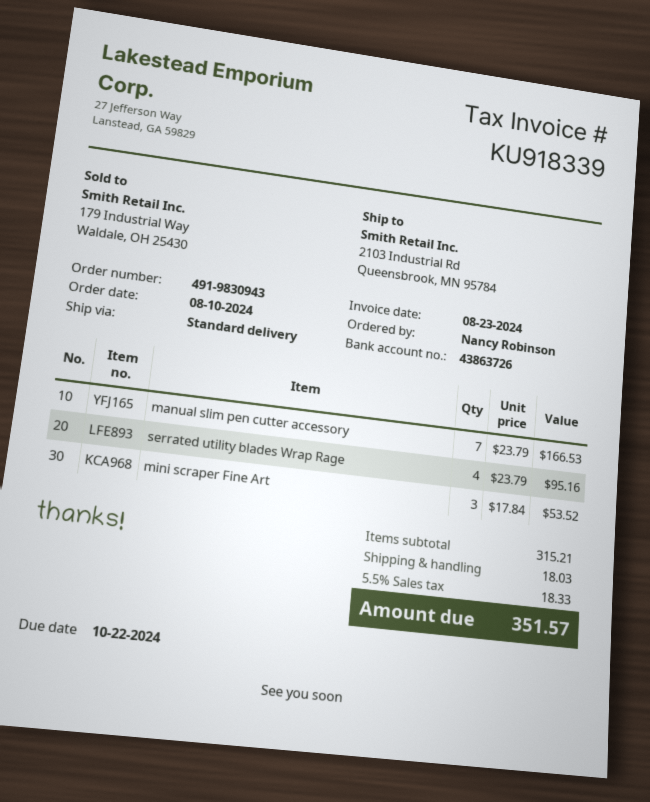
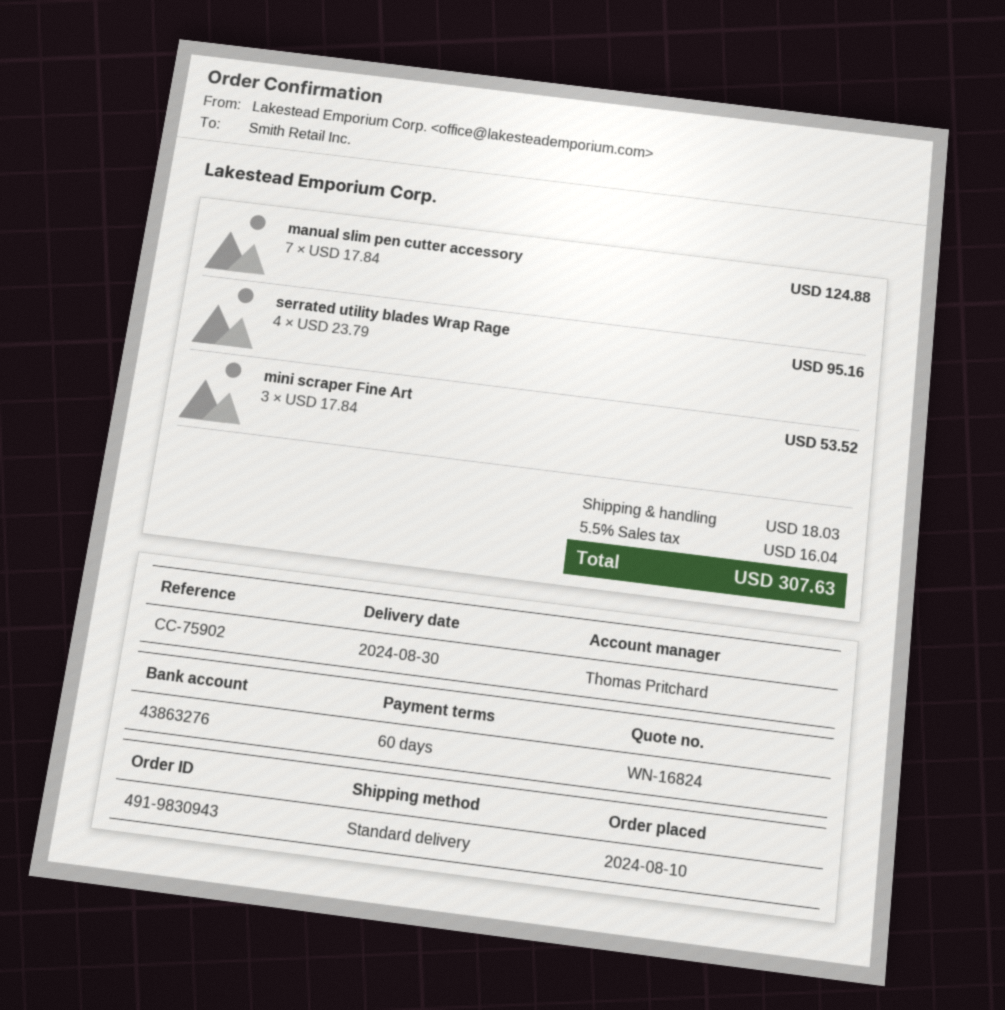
bank account: 43863726 -> 43863276
manual slim pen cutter accessory: 7 x 23.79 = 166.53 -> 7 x 17.84 = 124.88
tax: 5.5% = 18.33 -> 5.5% = 16.04
total: 351.57 -> 307.63

